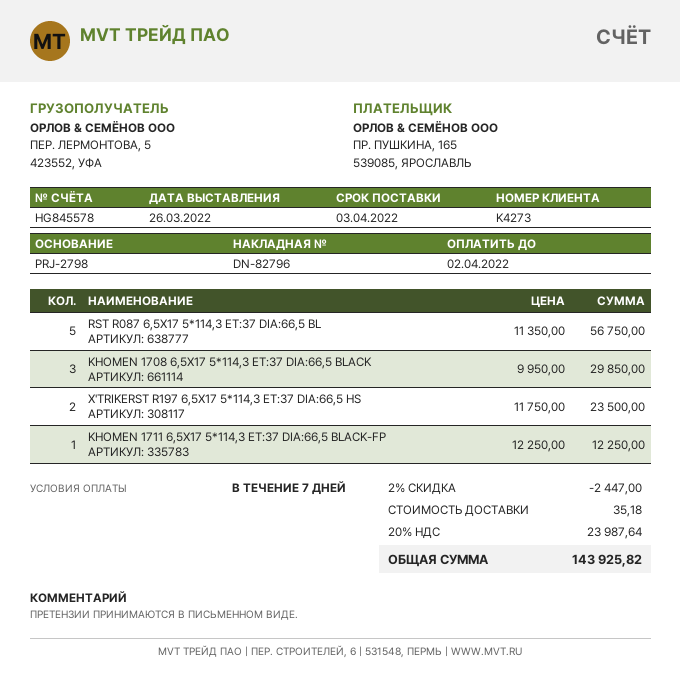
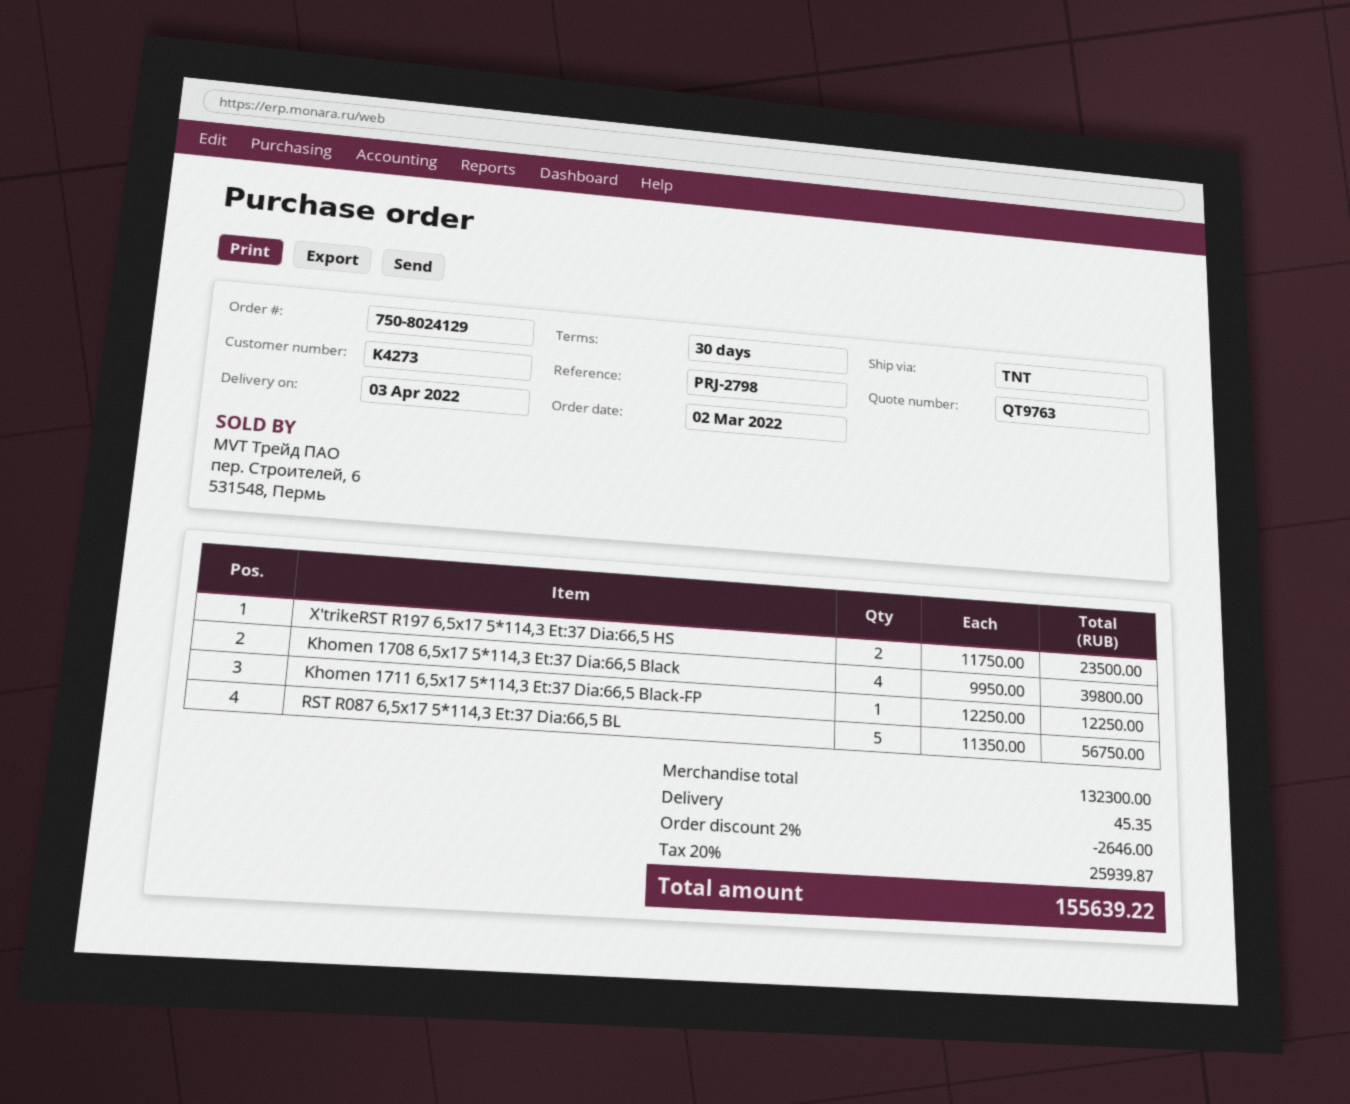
payment terms: 7 days -> 30 days
KHOMEN 1708 6,5X17 5*114,3 ET:37 DIA:66,5 BLACK: 3 x 9950.00 = 29850.00 -> 4 x 9950.00 = 39800.00
discount: 2% = 2447.00 -> 2% = 2646.00
shipping: 35.18 -> 45.35
tax: 20% = 23987.64 -> 20% = 25939.87
total: 143925.82 -> 155639.22

